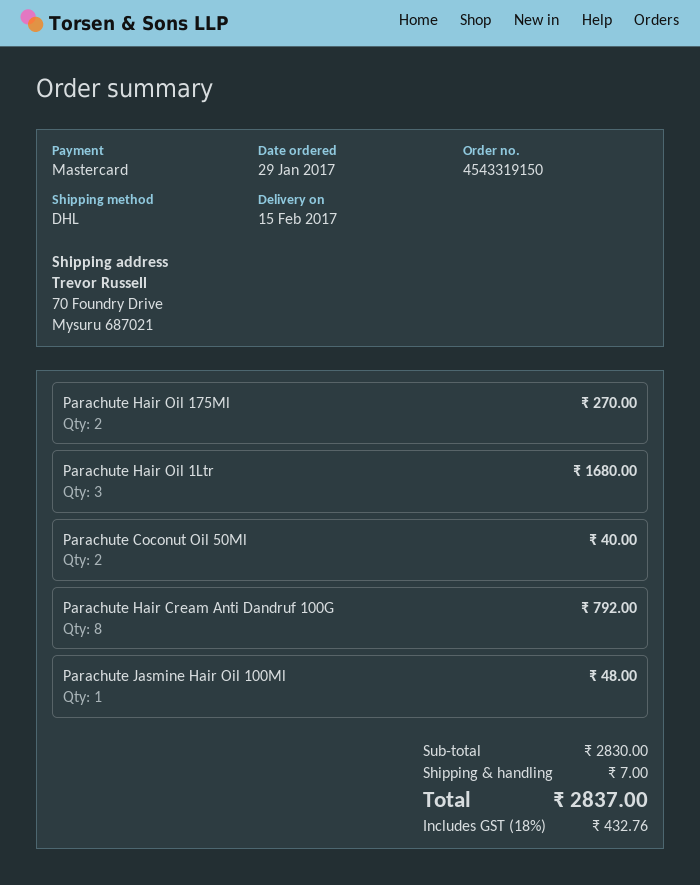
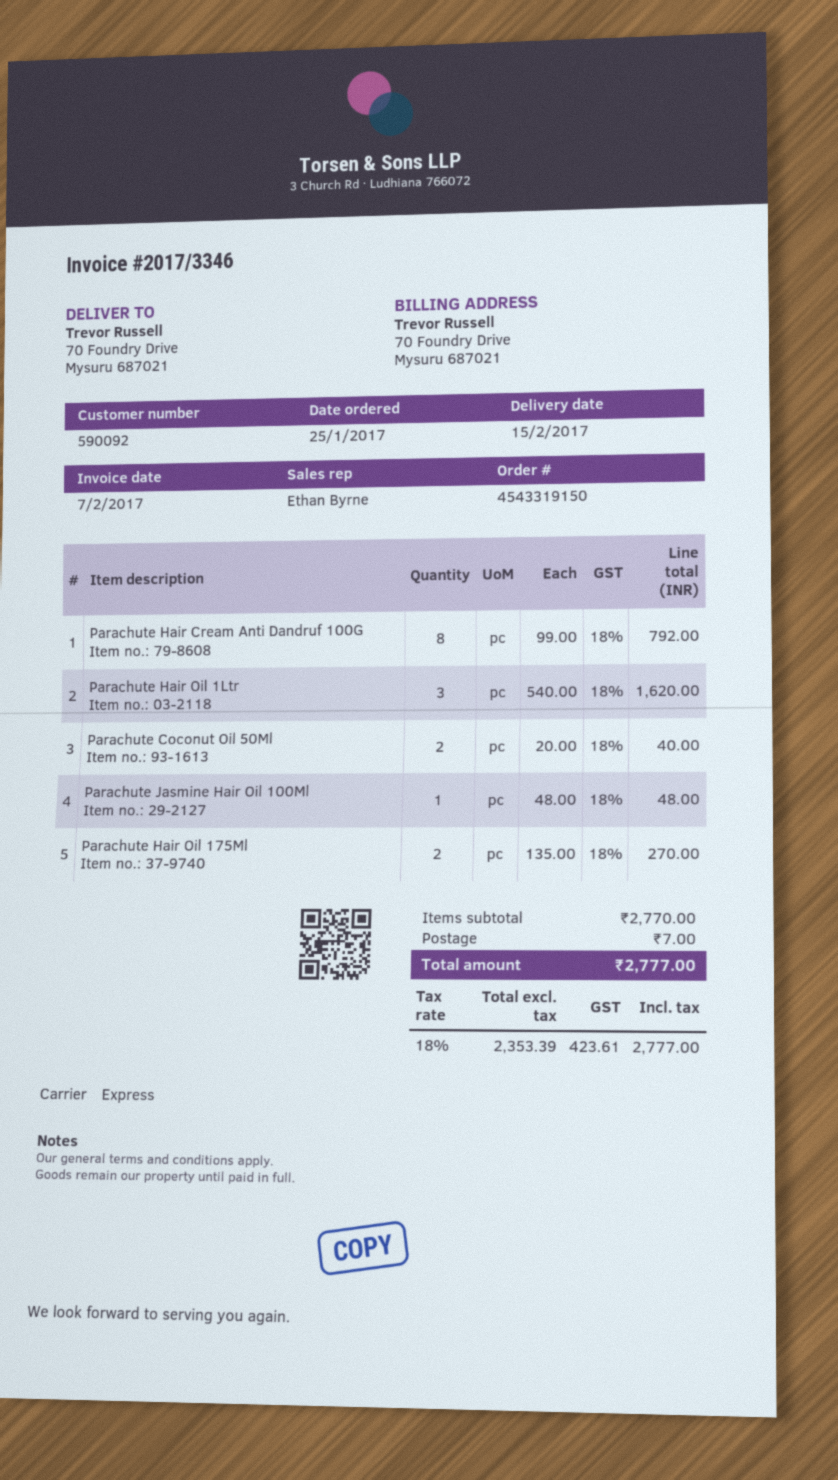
order date: 2017-01-29 -> 2017-01-25
shipping method: DHL -> express
Parachute Hair Oil 1Ltr: 3 for 1680.00 -> 3 for 1620.00
subtotal: 2830.00 -> 2770.00
tax: 18% = 432.76 -> 18% = 423.61
total: 2837.00 -> 2777.00

